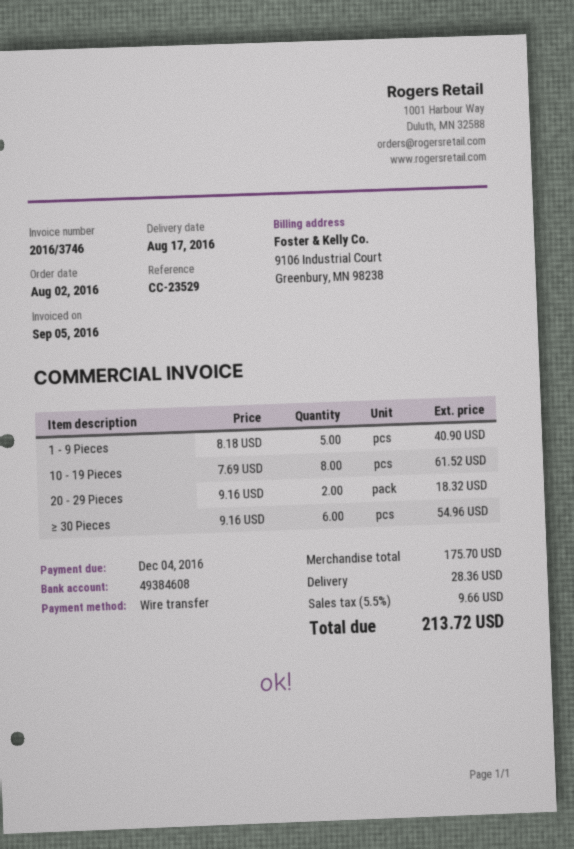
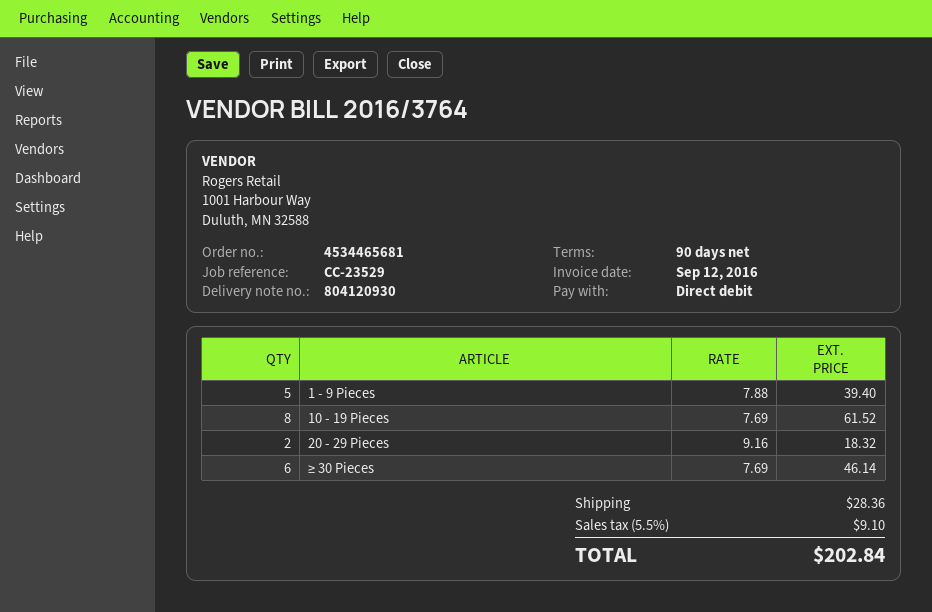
invoice number: 2016/3746 -> 2016/3764
invoice date: 2016-09-05 -> 2016-09-12
payment method: bank transfer -> direct debit
1 - 9 Pieces: 5 x 8.18 = 40.90 -> 5 x 7.88 = 39.40
≥ 30 Pieces: 6 x 9.16 = 54.96 -> 6 x 7.69 = 46.14
tax: 5.5% = 9.66 -> 5.5% = 9.10
total: 213.72 -> 202.84

